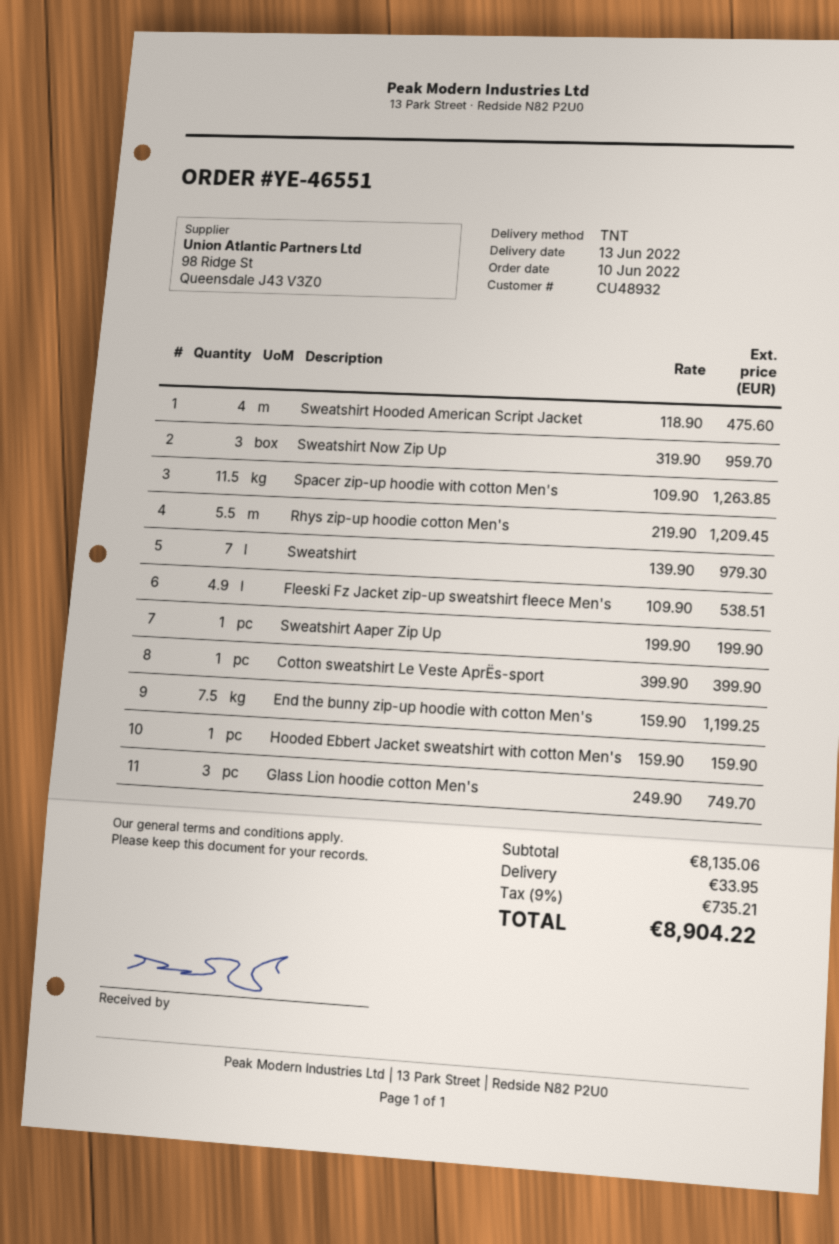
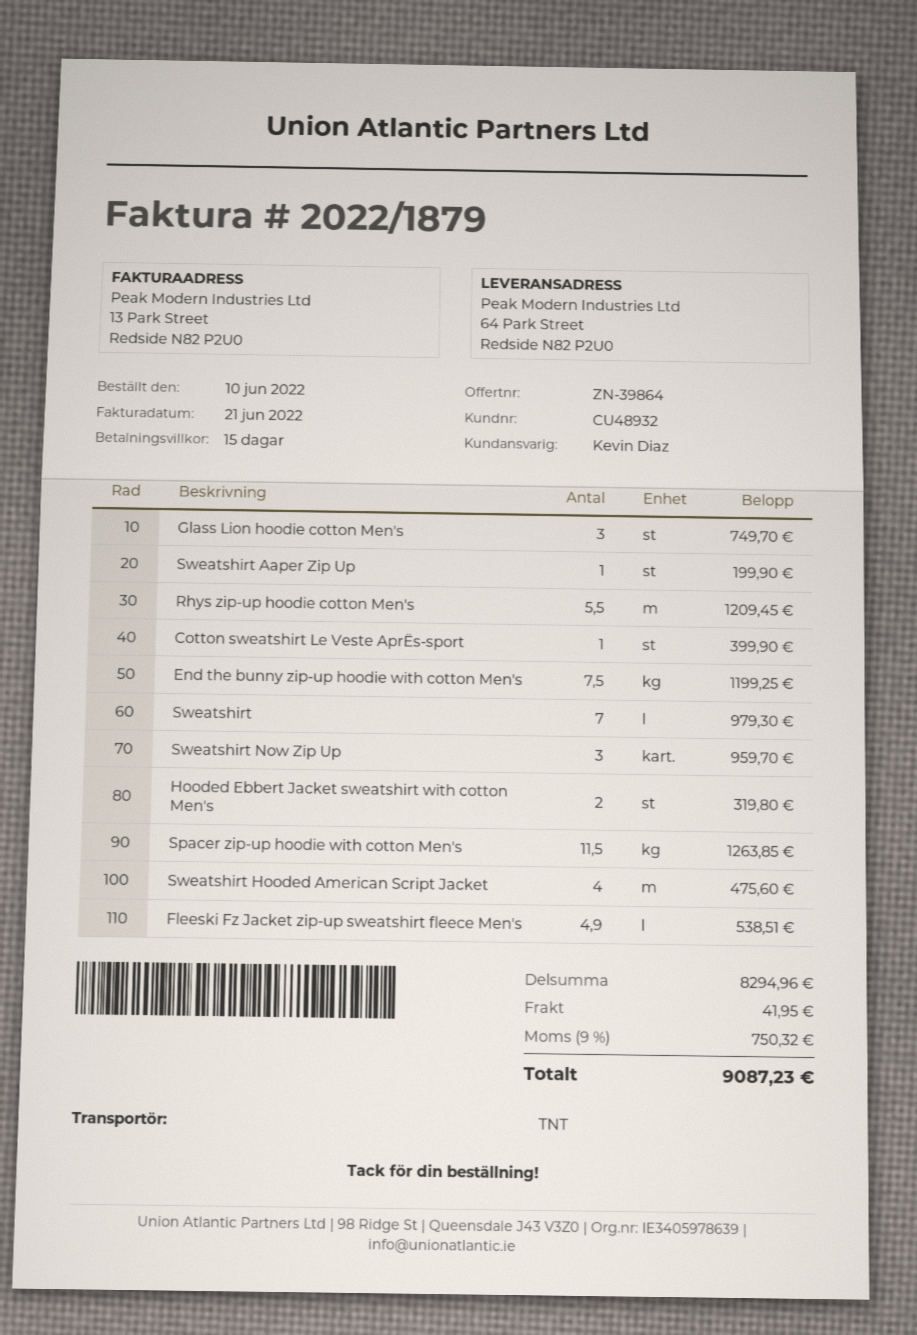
Hooded Ebbert Jacket sweatshirt with cotton Men's: 1 for 159.90 -> 2 for 319.80
subtotal: 8135.06 -> 8294.96
shipping: 33.95 -> 41.95
tax: 9% = 735.21 -> 9% = 750.32
total: 8904.22 -> 9087.23

